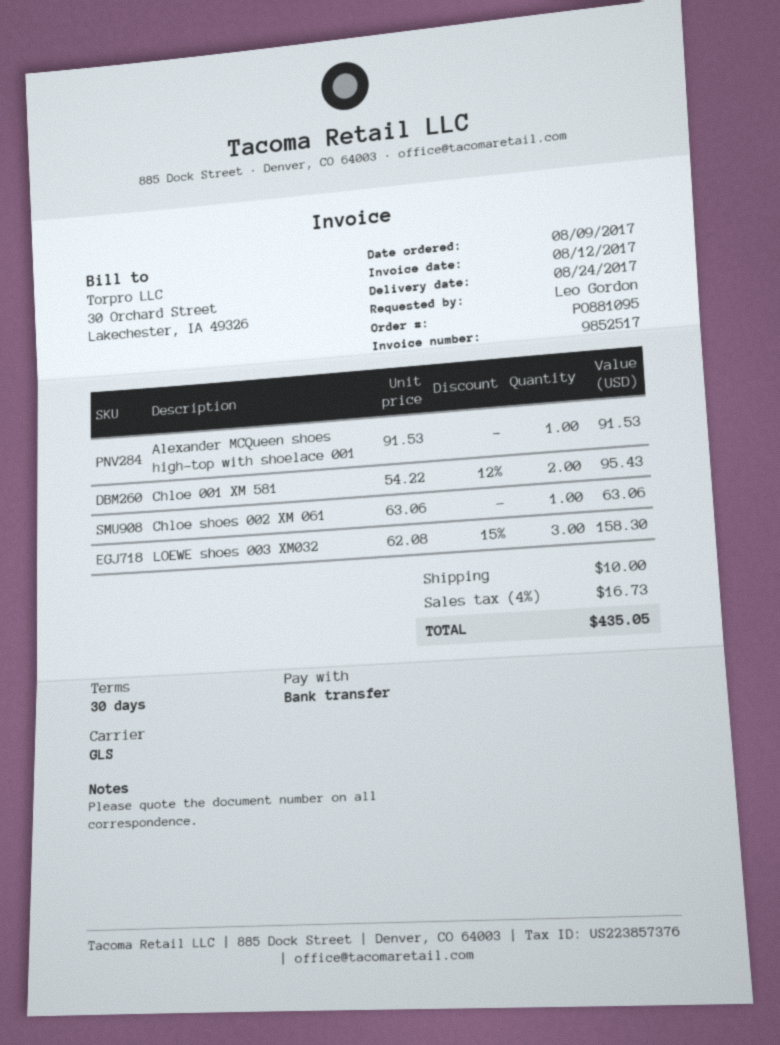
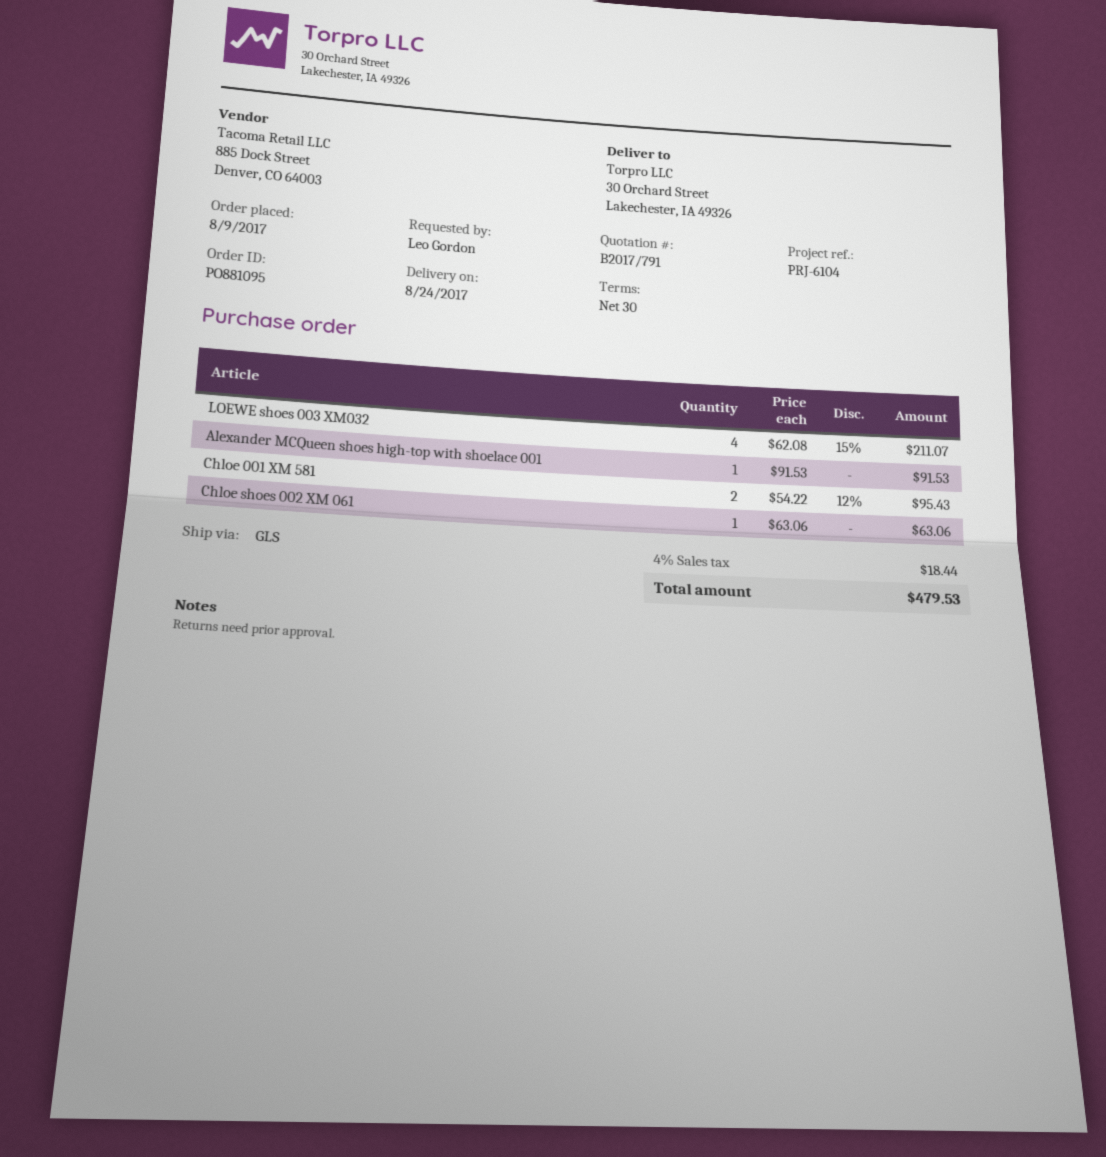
LOEWE shoes 003 XM032: 3 x 62.08 - 15% = 158.30 -> 4 x 62.08 - 15% = 211.07
shipping: 10.00 -> none
tax: 4% = 16.73 -> 4% = 18.44
total: 435.05 -> 479.53

